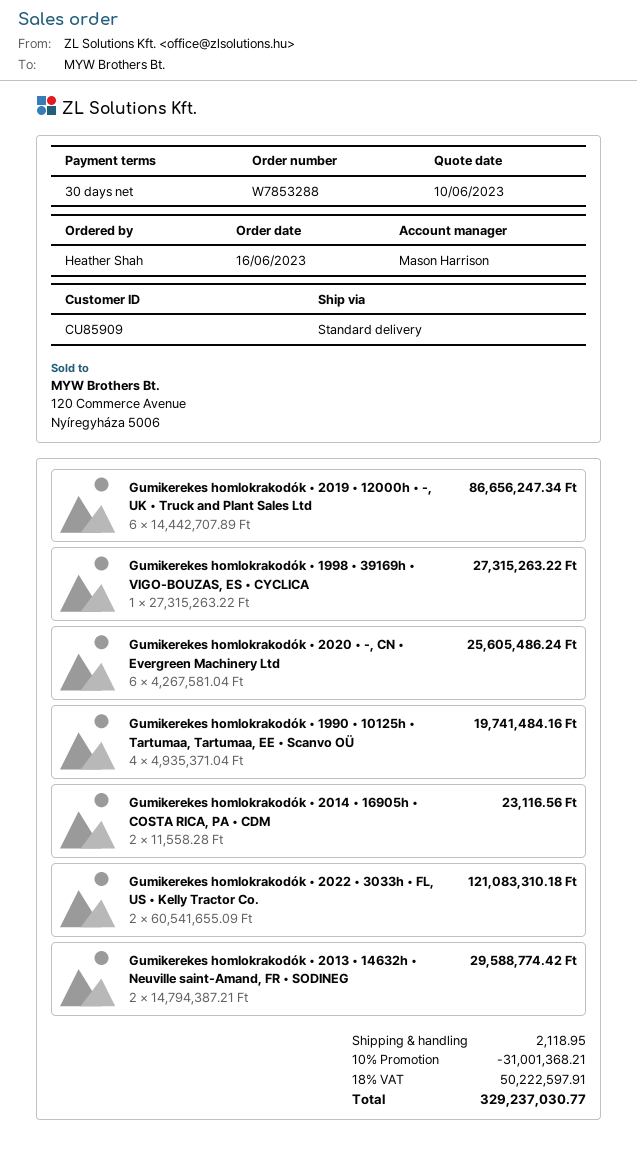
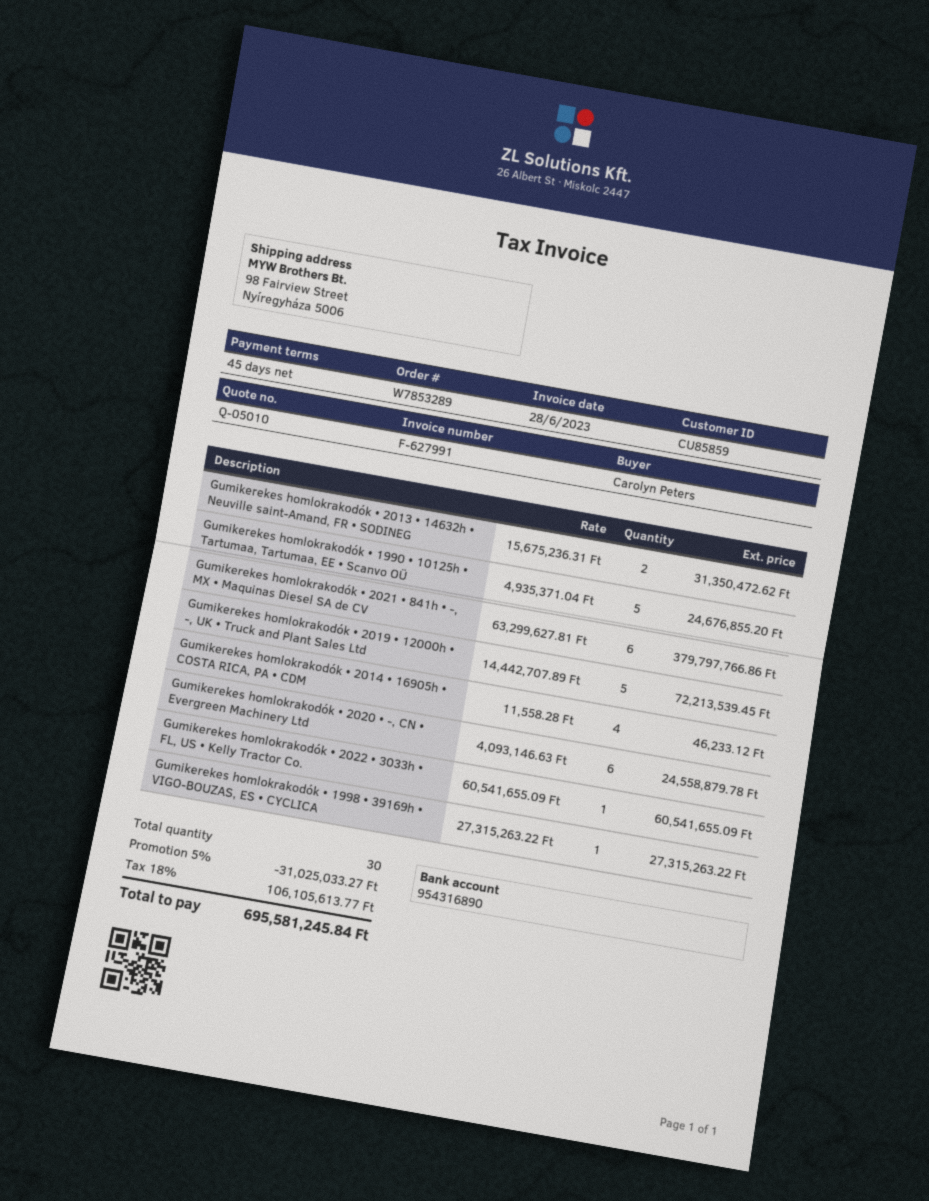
order number: W7853288 -> W7853289
payment terms: 30 days -> 45 days
customer number: CU85909 -> CU85859
ordered by: Heather Shah -> Carolyn Peters
Gumikerekes homlokrakodók • 2019 • 12000h • -, UK • Truck and Plant Sales Ltd: 6 x 14442707.89 = 86656247.34 -> 5 x 14442707.89 = 72213539.45
Gumikerekes homlokrakodók • 2020 • -, CN • Evergreen Machinery Ltd: 6 x 4267581.04 = 25605486.24 -> 6 x 4093146.63 = 24558879.78
Gumikerekes homlokrakodók • 1990 • 10125h • Tartumaa, Tartumaa, EE • Scanvo OÜ: 4 x 4935371.04 = 19741484.16 -> 5 x 4935371.04 = 24676855.20
Gumikerekes homlokrakodók • 2014 • 16905h • COSTA RICA, PA • CDM: 2 x 11558.28 = 23116.56 -> 4 x 11558.28 = 46233.12
Gumikerekes homlokrakodók • 2022 • 3033h • FL, US • Kelly Tractor Co.: 2 x 60541655.09 = 121083310.18 -> 1 x 60541655.09 = 60541655.09
Gumikerekes homlokrakodók • 2013 • 14632h • Neuville saint-Amand, FR • SODINEG: 2 x 14794387.21 = 29588774.42 -> 2 x 15675236.31 = 31350472.62
Gumikerekes homlokrakodók • 2021 • 841h • -, MX • Maquinas Diesel SA de CV: none -> 6 x 63299627.81 = 379797766.86
discount: 10% = 31001368.21 -> 5% = 31025033.27
shipping: 2118.95 -> none
tax: 18% = 50222597.91 -> 18% = 106105613.77
total: 329237030.77 -> 695581245.84

